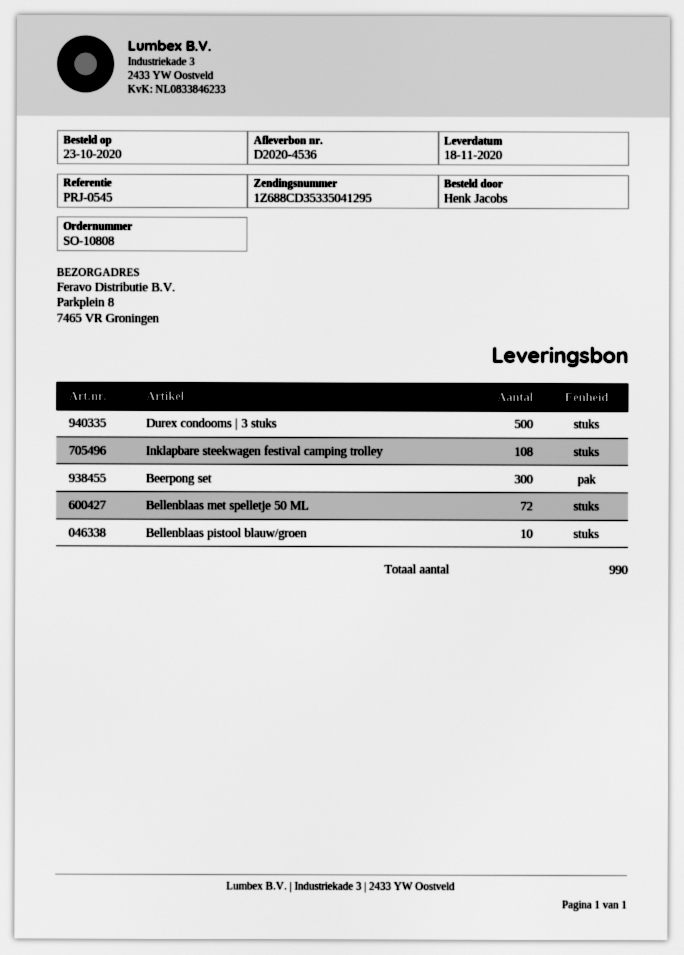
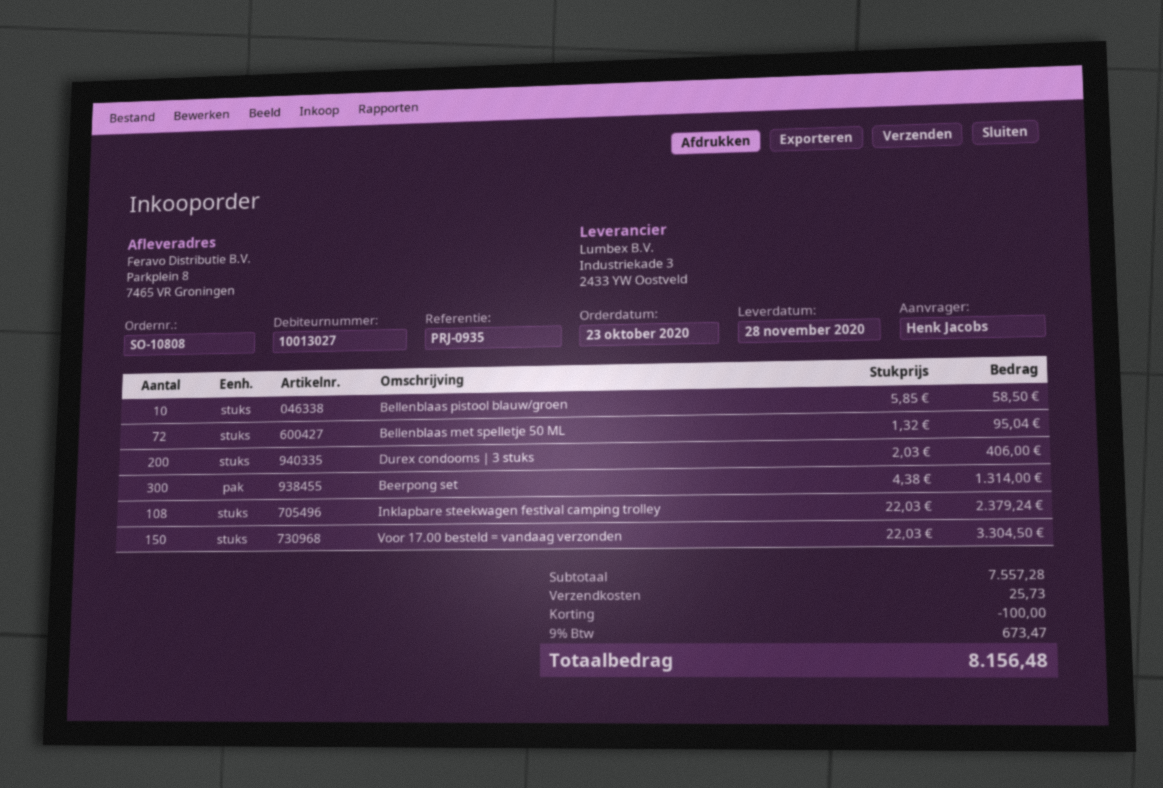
delivery date: 2020-11-18 -> 2020-11-28
reference: PRJ-0545 -> PRJ-0935
Durex condooms | 3 stuks: 500 -> 200
Voor 17.00 besteld = vandaag verzonden: none -> 150

